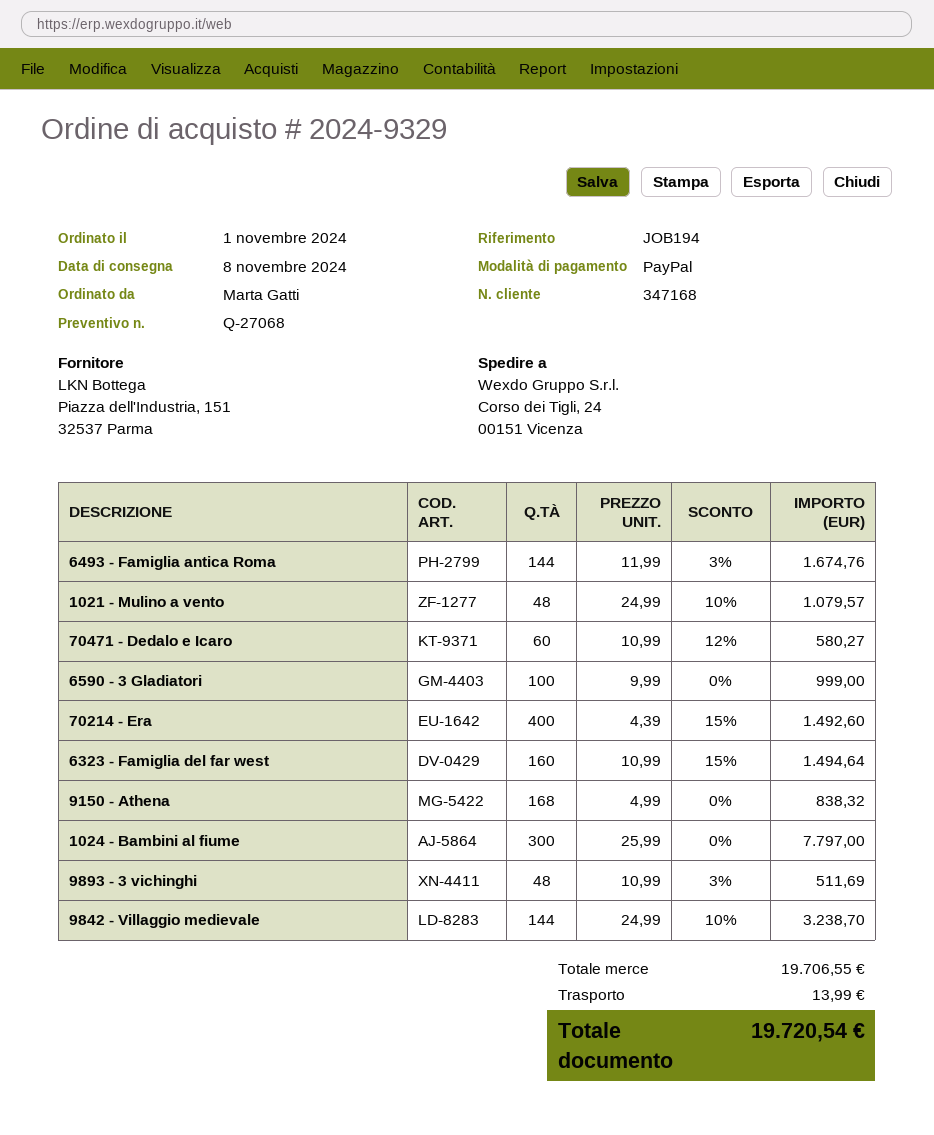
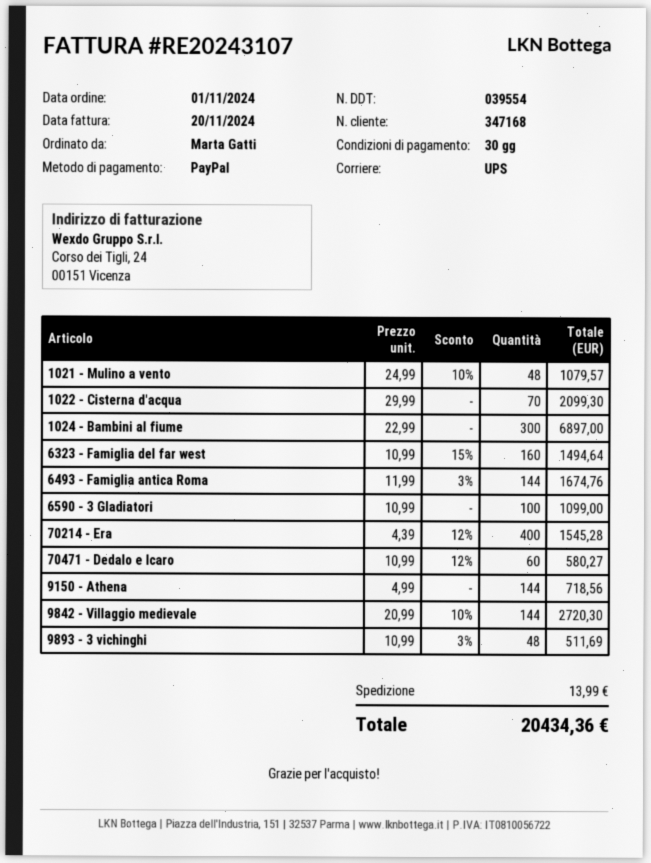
6590 - 3 Gladiatori: 100 x 9.99 = 999.00 -> 100 x 10.99 = 1099.00
70214 - Era: 400 x 4.39 - 15% = 1492.60 -> 400 x 4.39 - 12% = 1545.28
9150 - Athena: 168 x 4.99 = 838.32 -> 144 x 4.99 = 718.56
1024 - Bambini al fiume: 300 x 25.99 = 7797.00 -> 300 x 22.99 = 6897.00
9842 - Villaggio medievale: 144 x 24.99 - 10% = 3238.70 -> 144 x 20.99 - 10% = 2720.30
1022 - Cisterna d'acqua: none -> 70 x 29.99 = 2099.30
total: 19720.54 -> 20434.36

